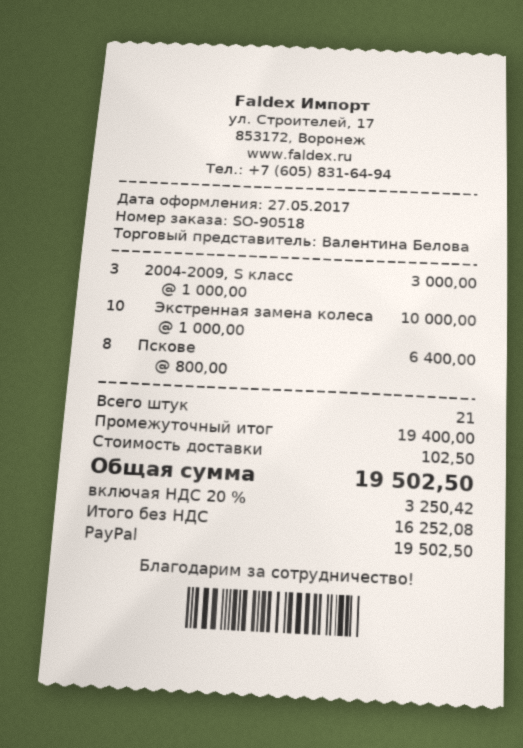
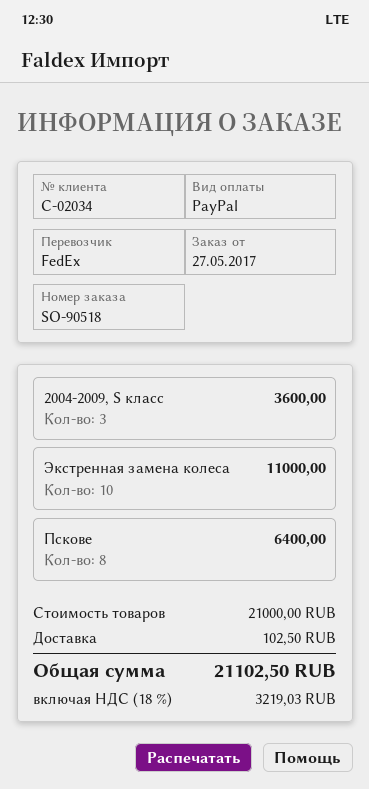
2004-2009, S класс: 3 for 3000.00 -> 3 for 3600.00
Экстренная замена колеса: 10 for 10000.00 -> 10 for 11000.00
subtotal: 19400.00 -> 21000.00
tax: 20% = 3250.42 -> 18% = 3219.03
total: 19502.50 -> 21102.50

